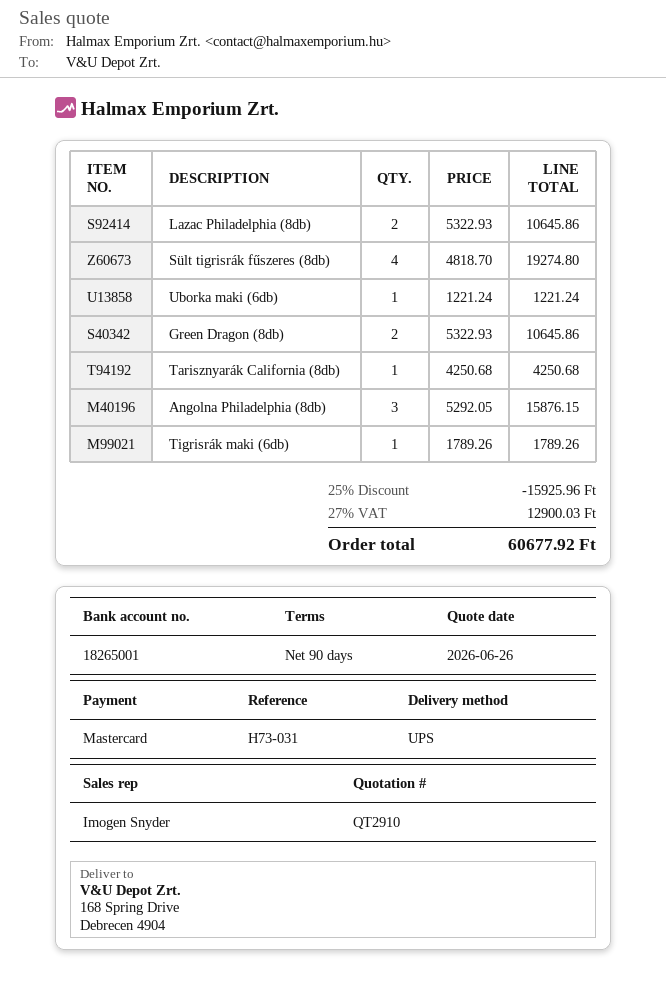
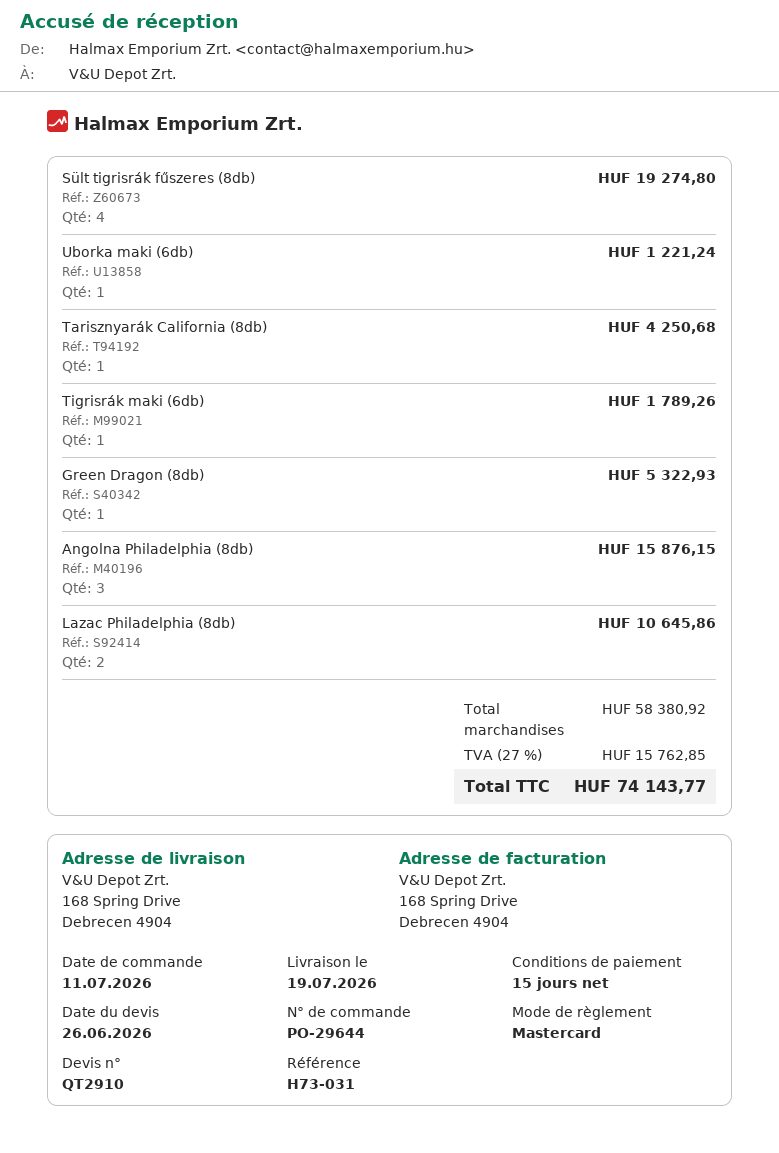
payment terms: 90 days -> 15 days
Green Dragon (8db): 2 for 10645.86 -> 1 for 5322.93
discount: 25% = 15925.96 -> none
tax: 27% = 12900.03 -> 27% = 15762.85
total: 60677.92 -> 74143.77

